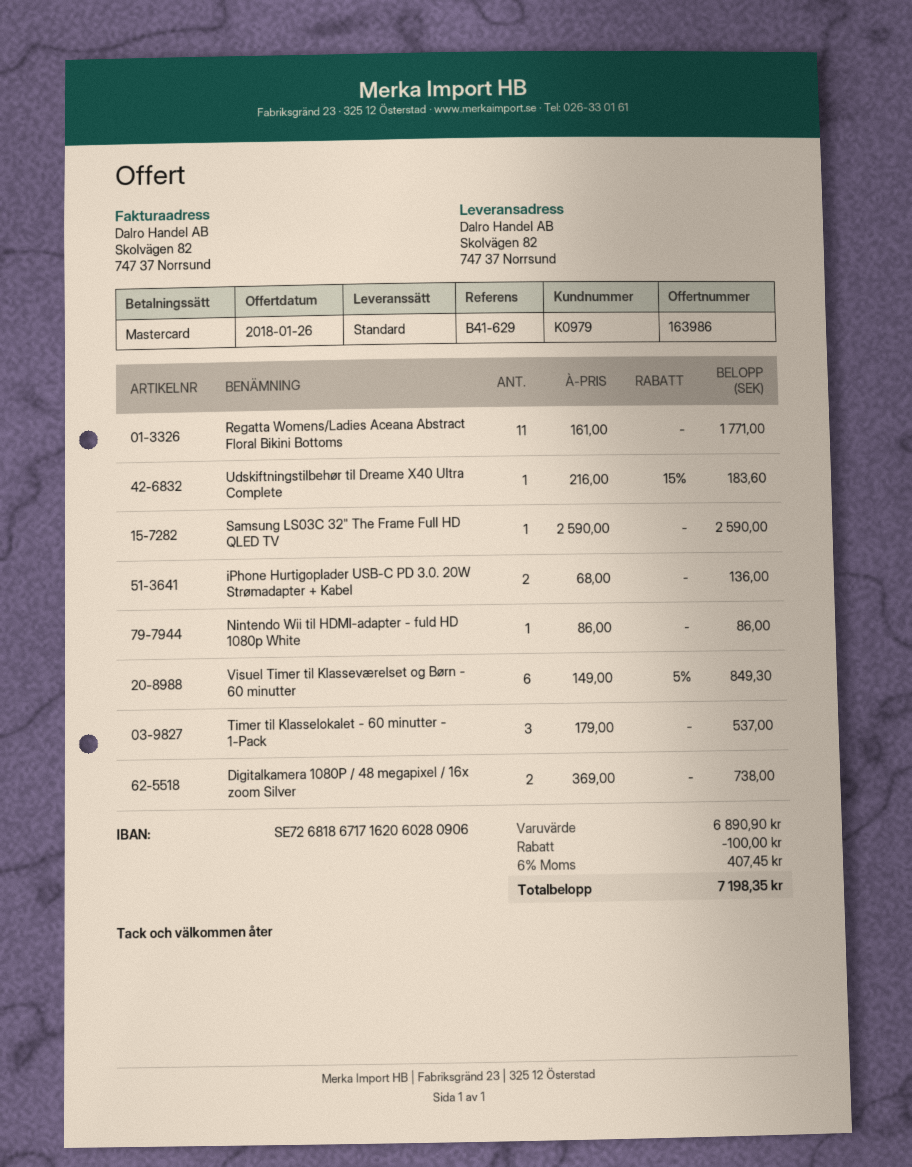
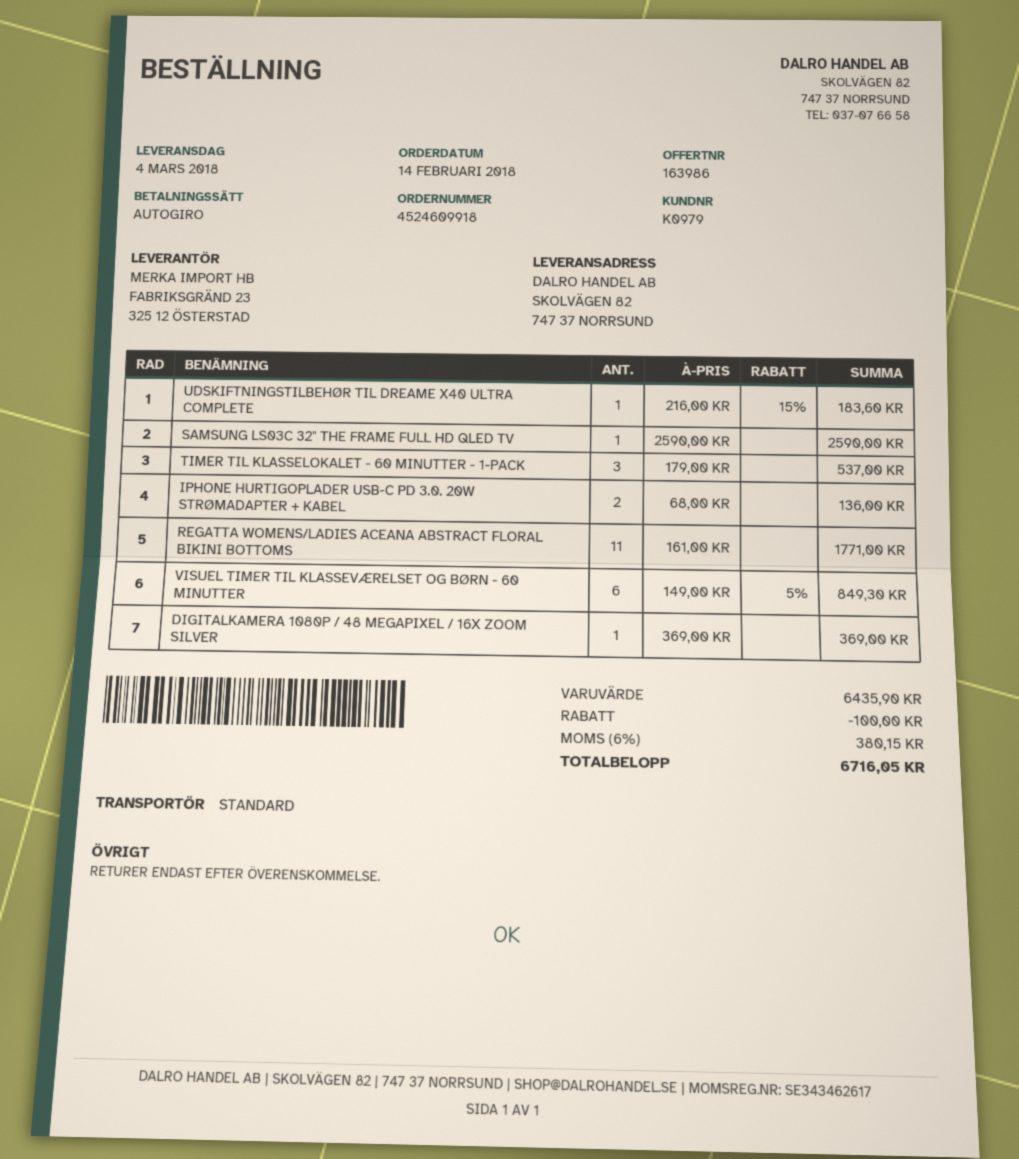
payment method: Mastercard -> direct debit
Nintendo Wii til HDMI-adapter - fuld HD 1080p White: 1 x 86.00 = 86.00 -> none
Digitalkamera 1080P / 48 megapixel / 16x zoom Silver: 2 x 369.00 = 738.00 -> 1 x 369.00 = 369.00
subtotal: 6890.90 -> 6435.90
tax: 6% = 407.45 -> 6% = 380.15
total: 7198.35 -> 6716.05

